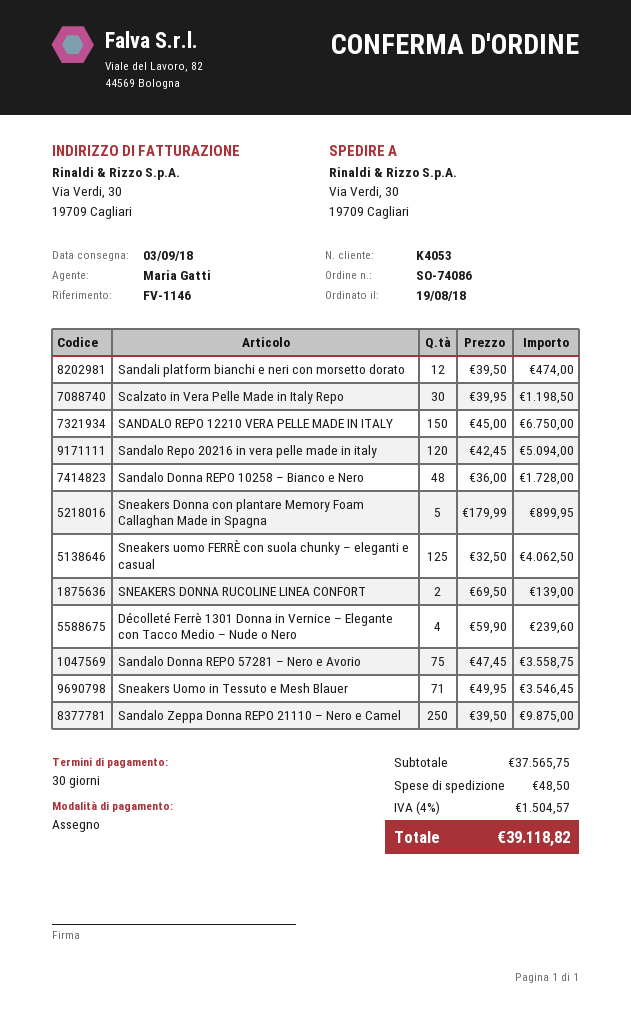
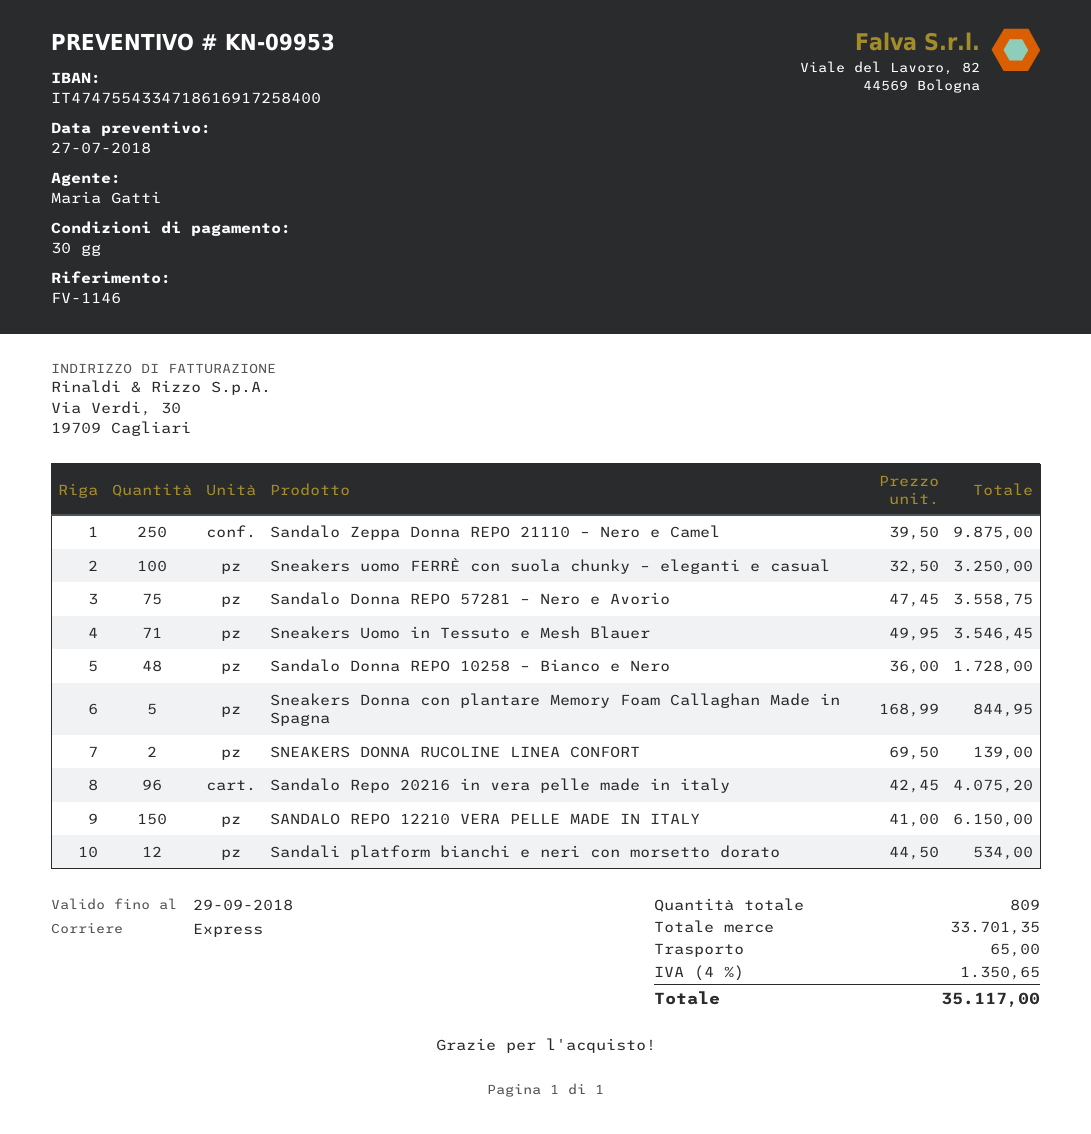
Sandali platform bianchi e neri con morsetto dorato: 12 x 39.50 = 474.00 -> 12 x 44.50 = 534.00
Scalzato in Vera Pelle Made in Italy Repo: 30 x 39.95 = 1198.50 -> none
SANDALO REPO 12210 VERA PELLE MADE IN ITALY: 150 x 45.00 = 6750.00 -> 150 x 41.00 = 6150.00
Sandalo Repo 20216 in vera pelle made in italy: 120 x 42.45 = 5094.00 -> 96 x 42.45 = 4075.20
Sneakers Donna con plantare Memory Foam Callaghan Made in Spagna: 5 x 179.99 = 899.95 -> 5 x 168.99 = 844.95
Sneakers uomo FERRÈ con suola chunky – eleganti e casual: 125 x 32.50 = 4062.50 -> 100 x 32.50 = 3250.00
Décolleté Ferrè 1301 Donna in Vernice – Elegante con Tacco Medio – Nude o Nero: 4 x 59.90 = 239.60 -> none
subtotal: 37565.75 -> 33701.35
shipping: 48.50 -> 65.00
tax: 4% = 1504.57 -> 4% = 1350.65
total: 39118.82 -> 35117.00

